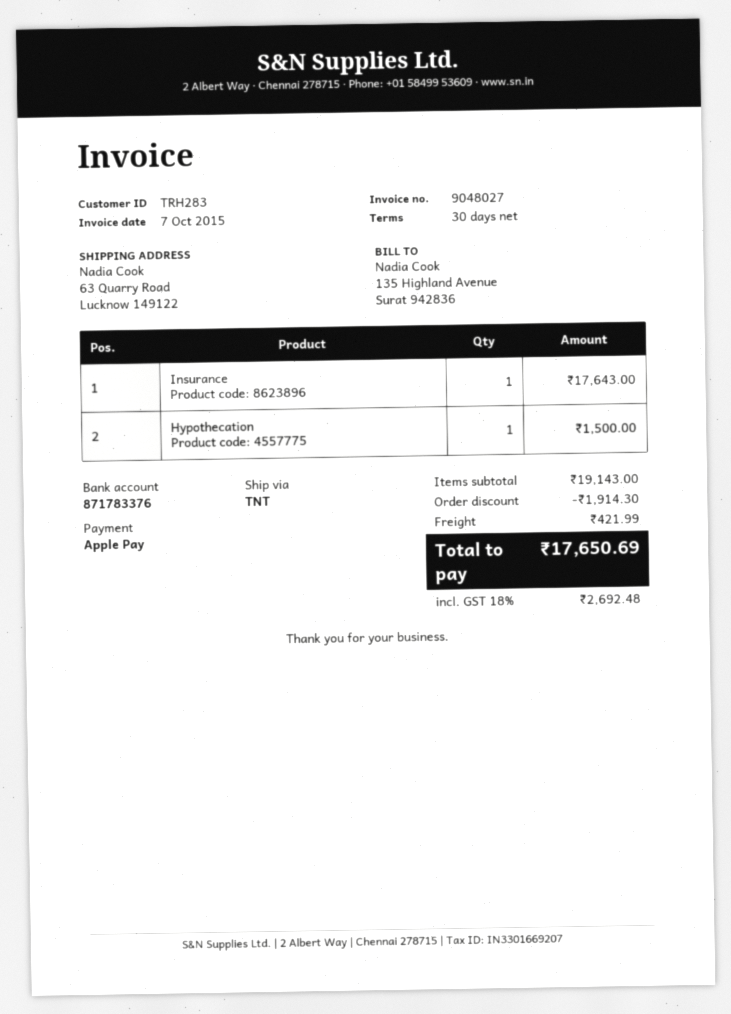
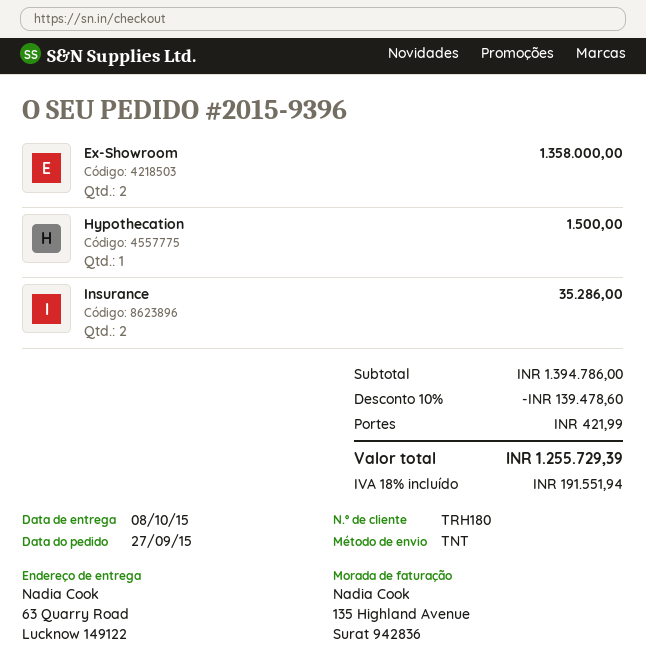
customer number: TRH283 -> TRH180
Insurance: 1 for 17643.00 -> 2 for 35286.00
Ex-Showroom: none -> 2 for 1358000.00
subtotal: 19143.00 -> 1394786.00
discount: 1914.30 -> 139478.60
tax: 18% = 2692.48 -> 18% = 191551.94
total: 17650.69 -> 1255729.39

